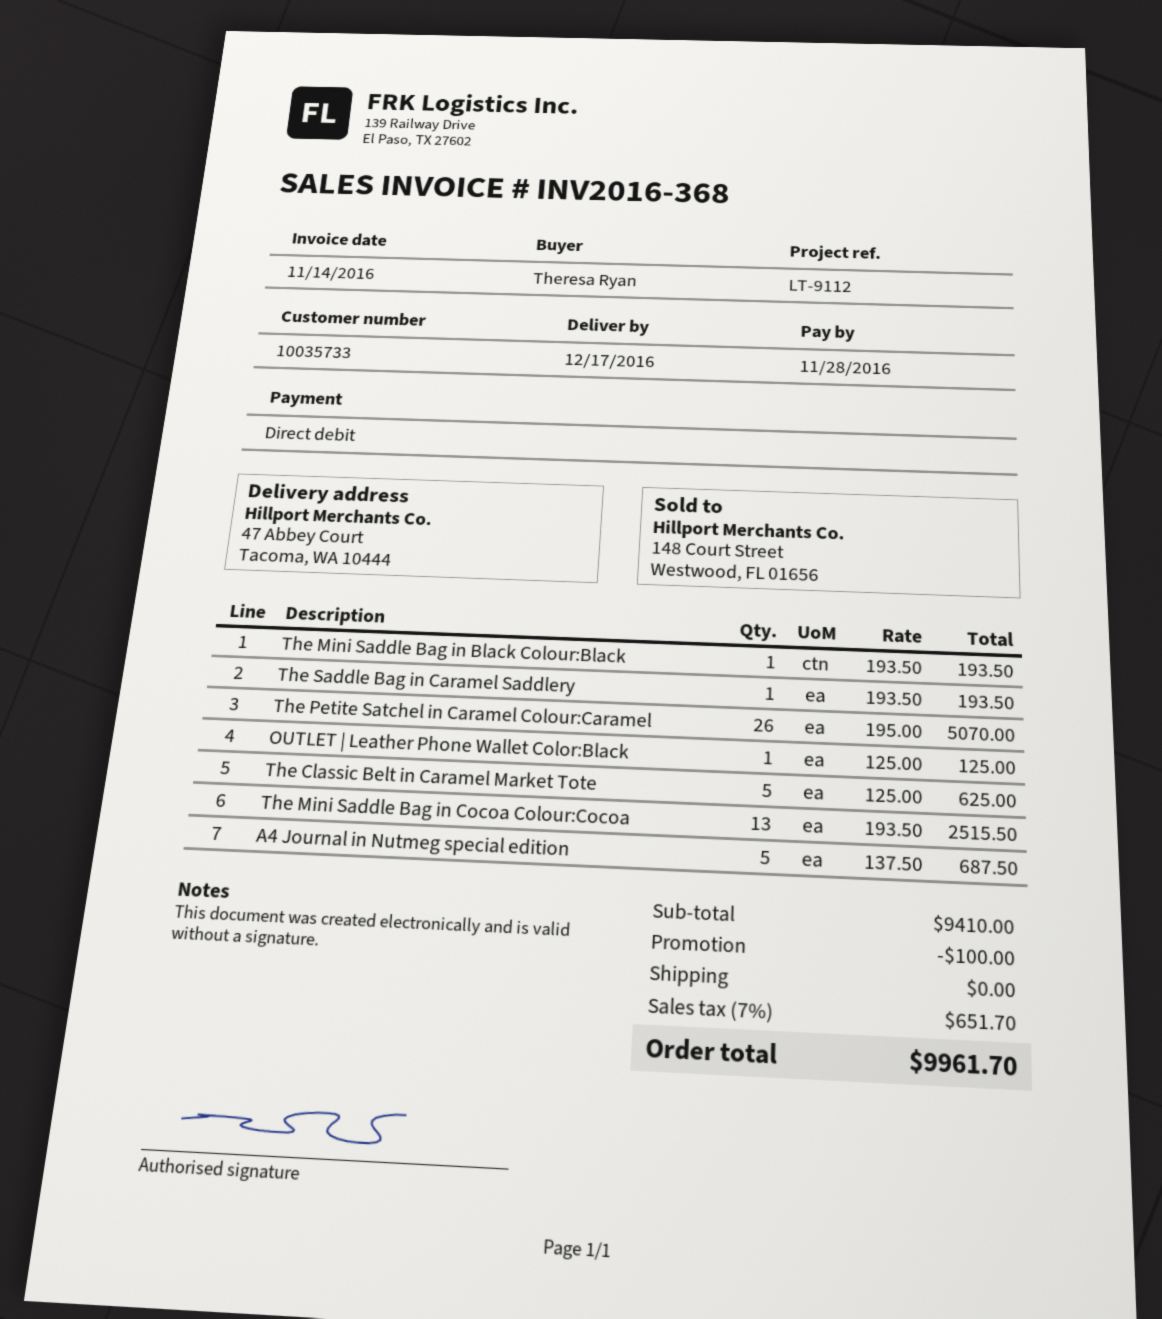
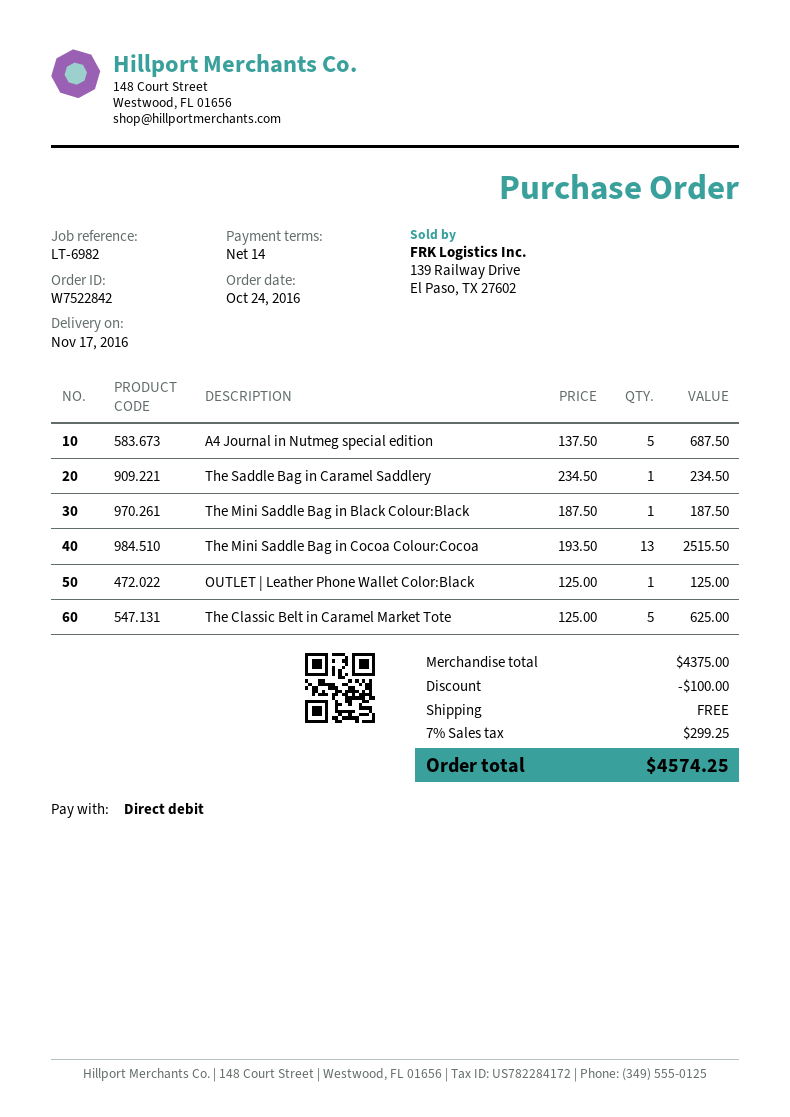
delivery date: 2016-12-17 -> 2016-11-17
reference: LT-9112 -> LT-6982
The Mini Saddle Bag in Black Colour:Black: 1 x 193.50 = 193.50 -> 1 x 187.50 = 187.50
The Saddle Bag in Caramel Saddlery: 1 x 193.50 = 193.50 -> 1 x 234.50 = 234.50
The Petite Satchel in Caramel Colour:Caramel: 26 x 195.00 = 5070.00 -> none
subtotal: 9410.00 -> 4375.00
tax: 7% = 651.70 -> 7% = 299.25
total: 9961.70 -> 4574.25

